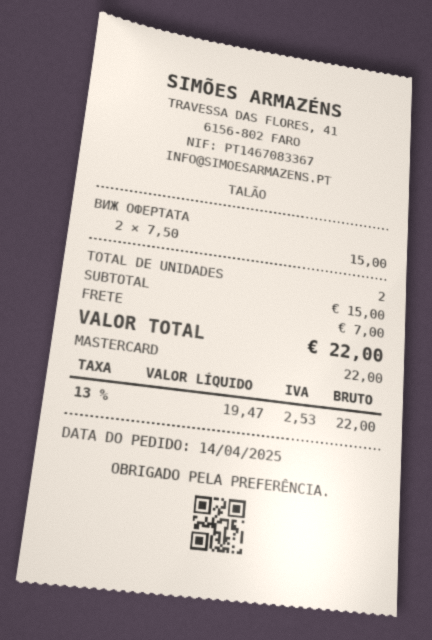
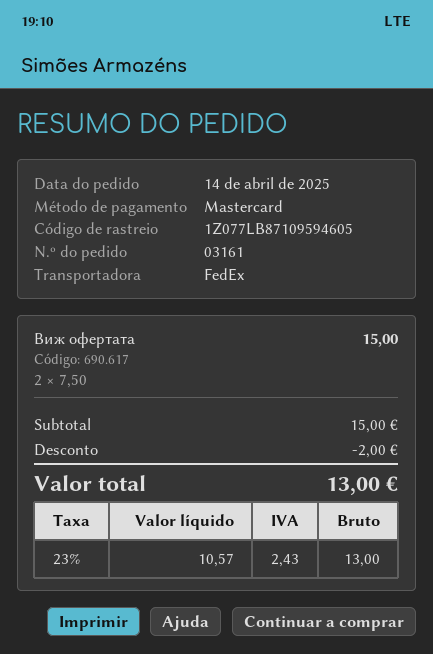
discount: none -> 2.00
shipping: 7.00 -> none
net: 19.47 -> 10.57
tax: 13% = 2.53 -> 23% = 2.43
total: 22.00 -> 13.00

